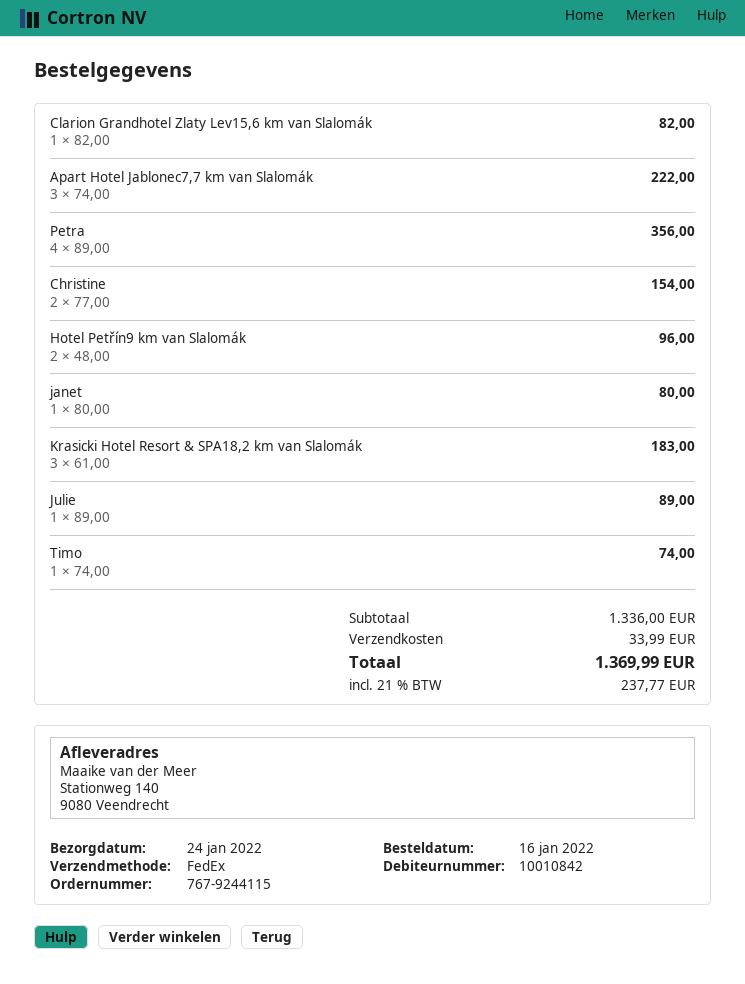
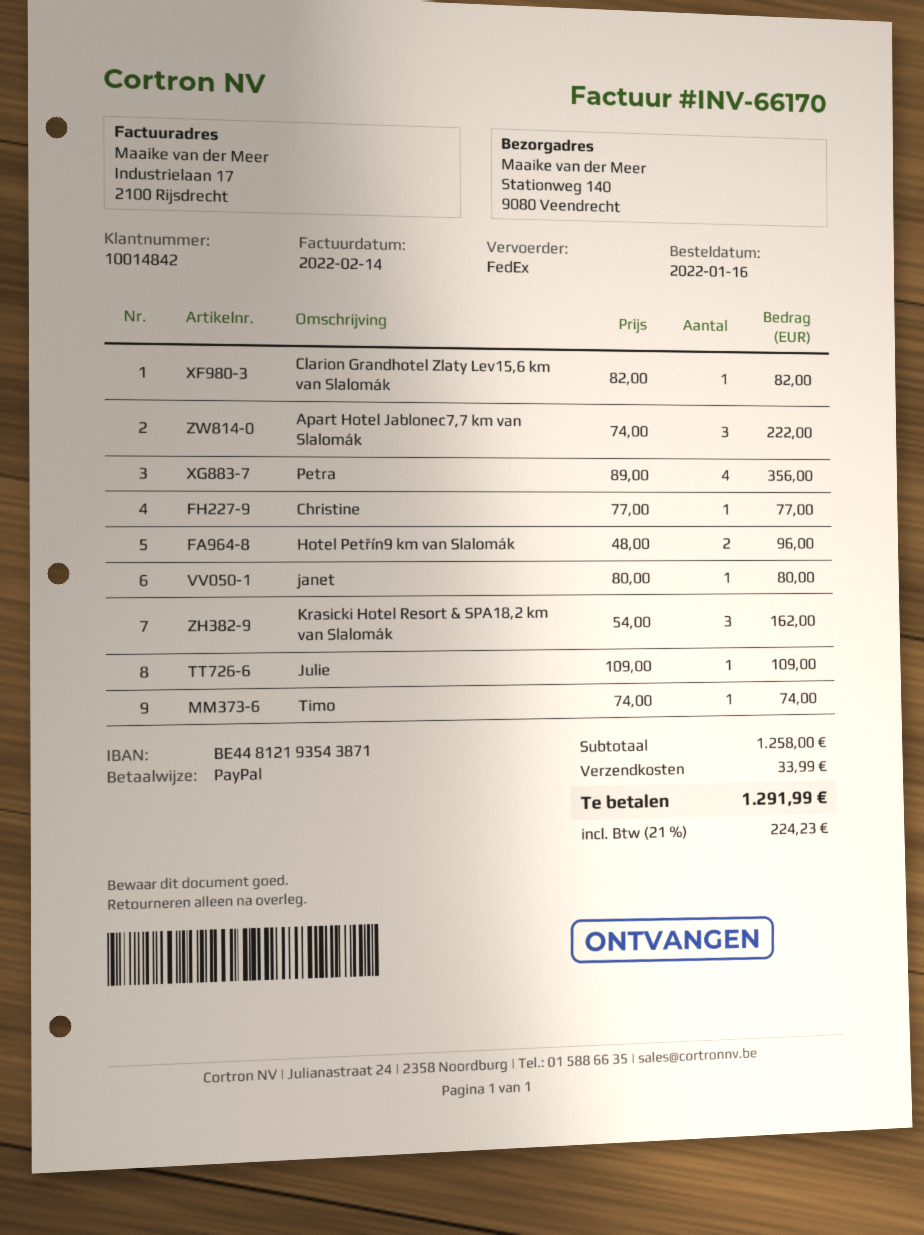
customer number: 10010842 -> 10014842
Christine: 2 x 77.00 = 154.00 -> 1 x 77.00 = 77.00
Krasicki Hotel Resort & SPA18,2 km van Slalomák: 3 x 61.00 = 183.00 -> 3 x 54.00 = 162.00
Julie: 1 x 89.00 = 89.00 -> 1 x 109.00 = 109.00
subtotal: 1336.00 -> 1258.00
tax: 21% = 237.77 -> 21% = 224.23
total: 1369.99 -> 1291.99

